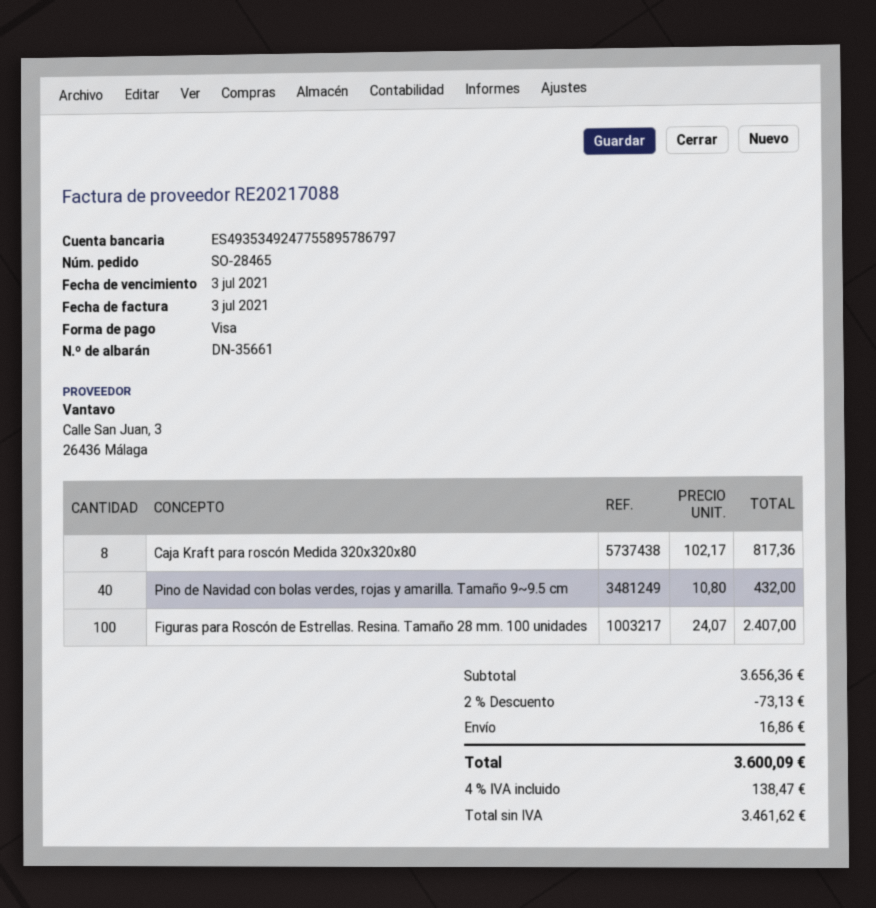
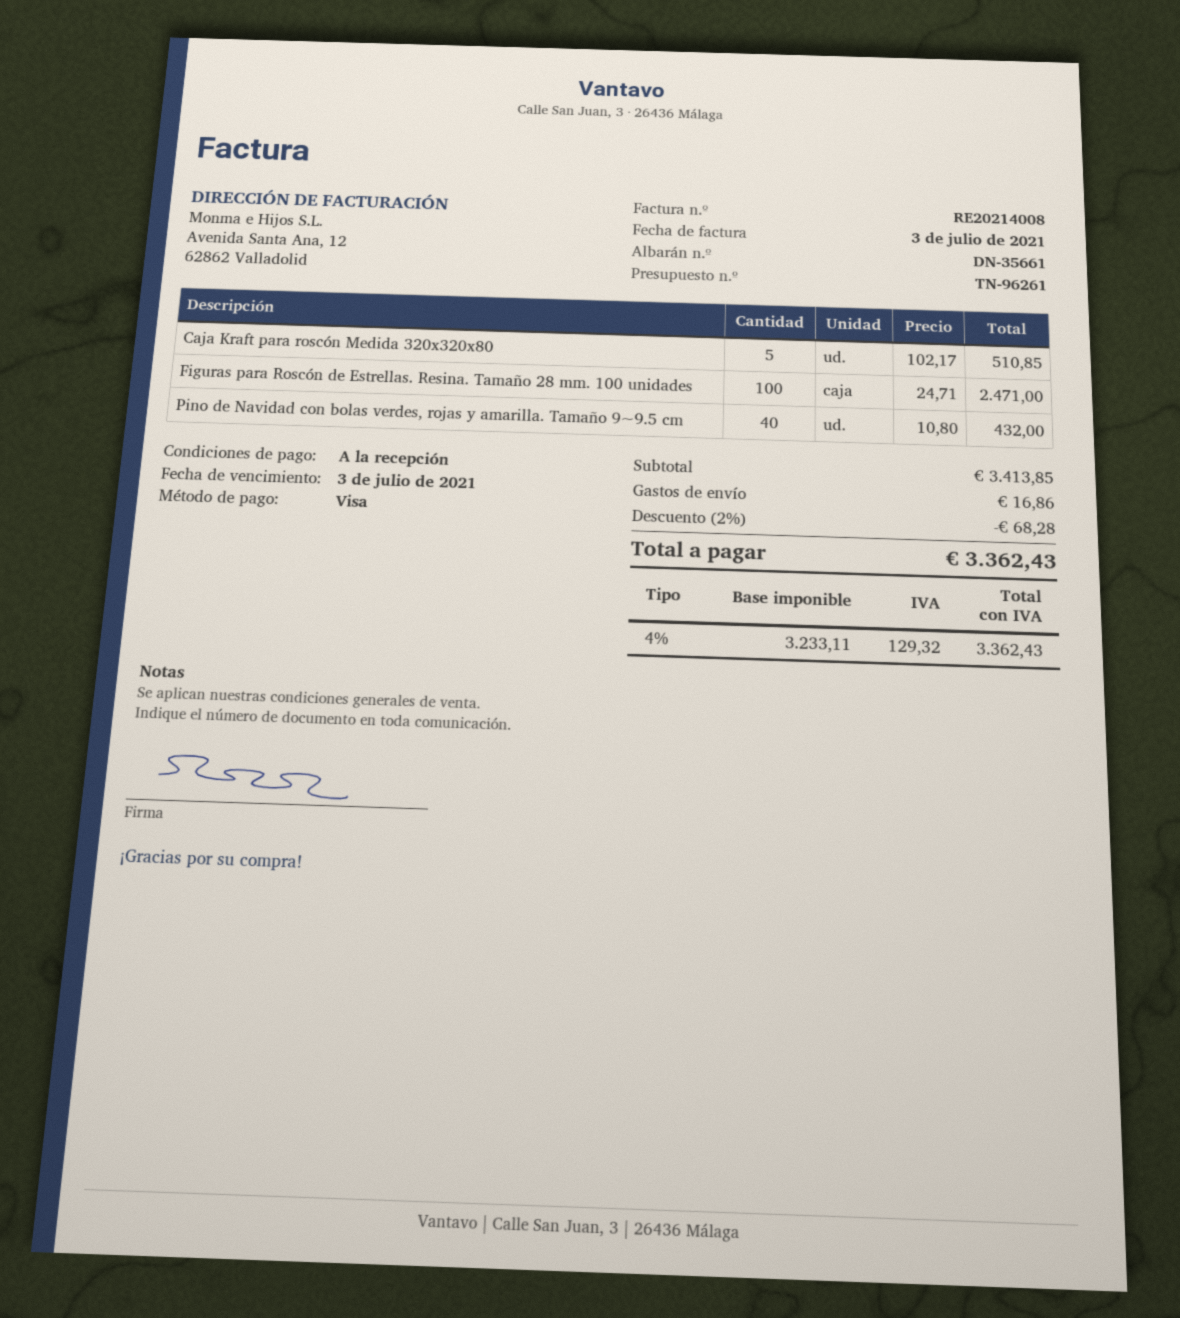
invoice number: RE20217088 -> RE20214008
Caja Kraft para roscón Medida 320x320x80: 8 x 102.17 = 817.36 -> 5 x 102.17 = 510.85
Figuras para Roscón de Estrellas. Resina. Tamaño 28 mm. 100 unidades: 100 x 24.07 = 2407.00 -> 100 x 24.71 = 2471.00
subtotal: 3656.36 -> 3413.85
discount: 2% = 73.13 -> 2% = 68.28
net: 3461.62 -> 3233.11
tax: 4% = 138.47 -> 4% = 129.32
total: 3600.09 -> 3362.43

